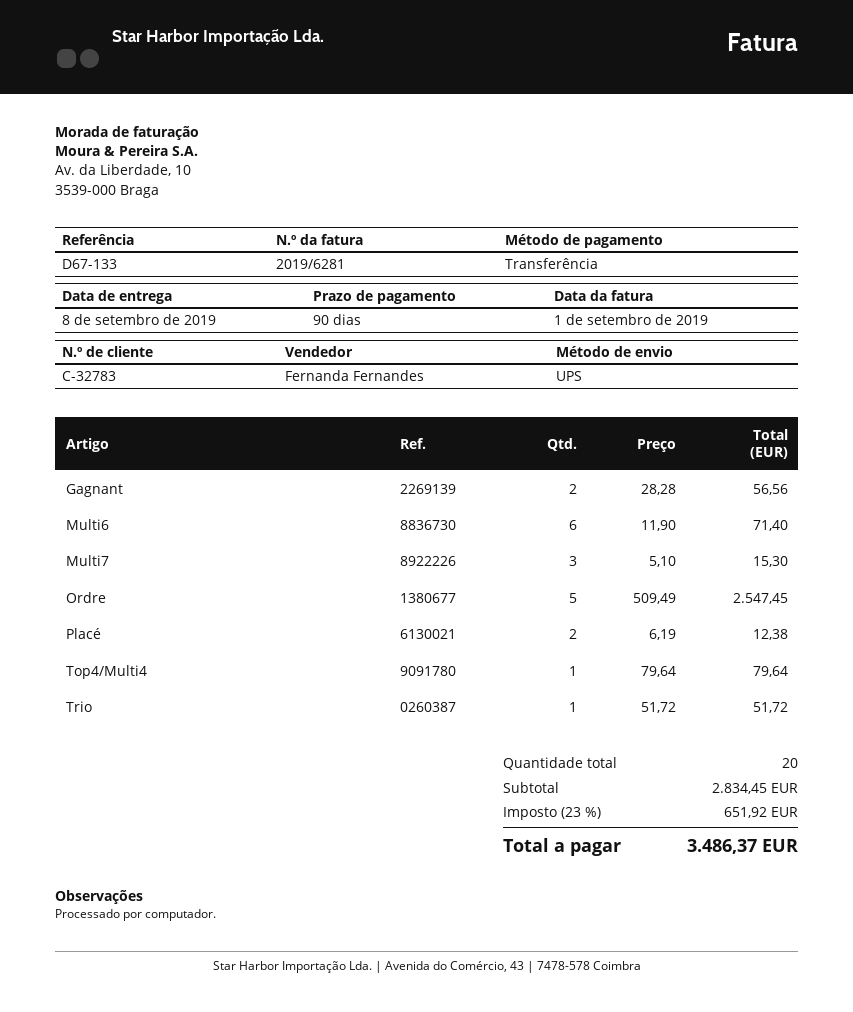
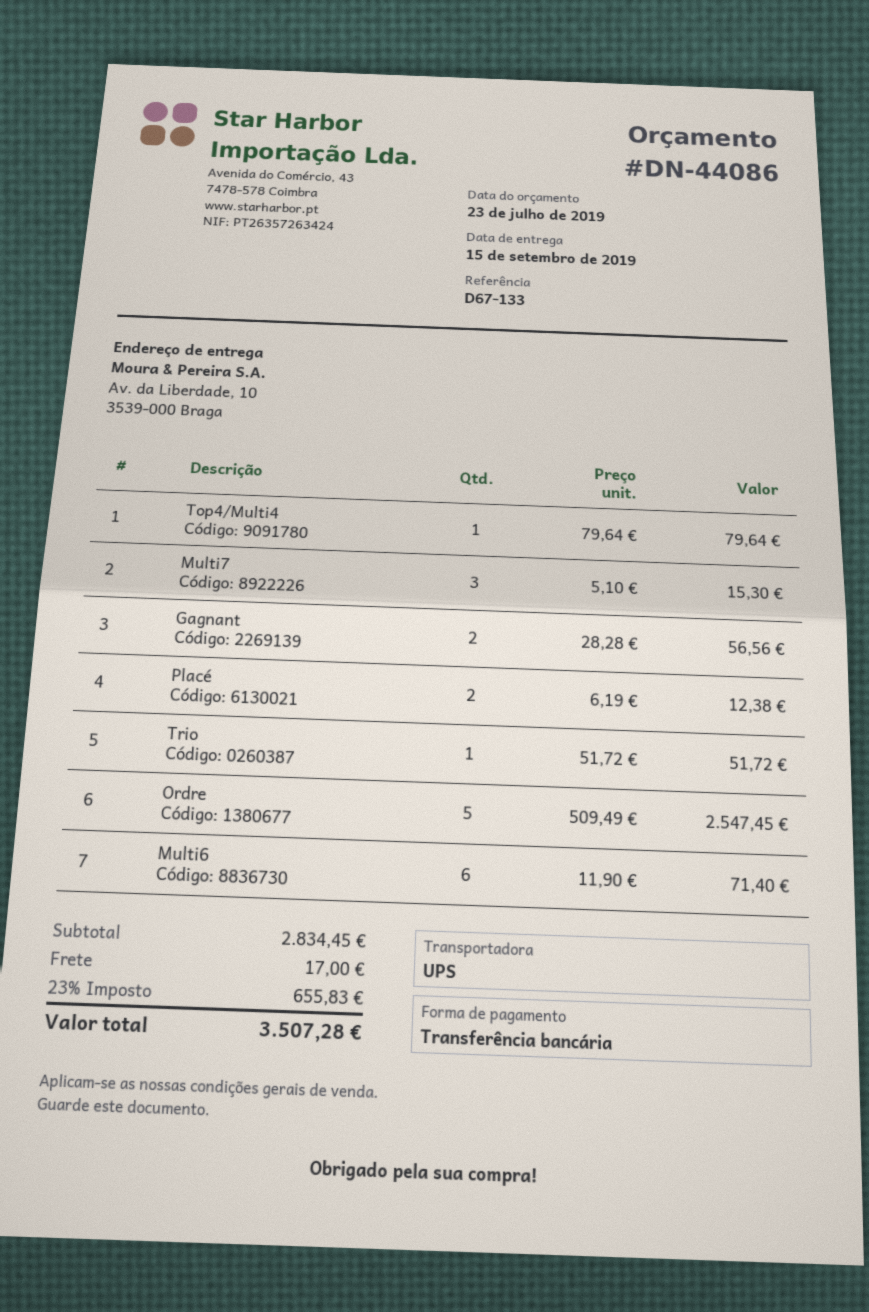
delivery date: 2019-09-08 -> 2019-09-15
shipping: none -> 17.00
tax: 23% = 651.92 -> 23% = 655.83
total: 3486.37 -> 3507.28

